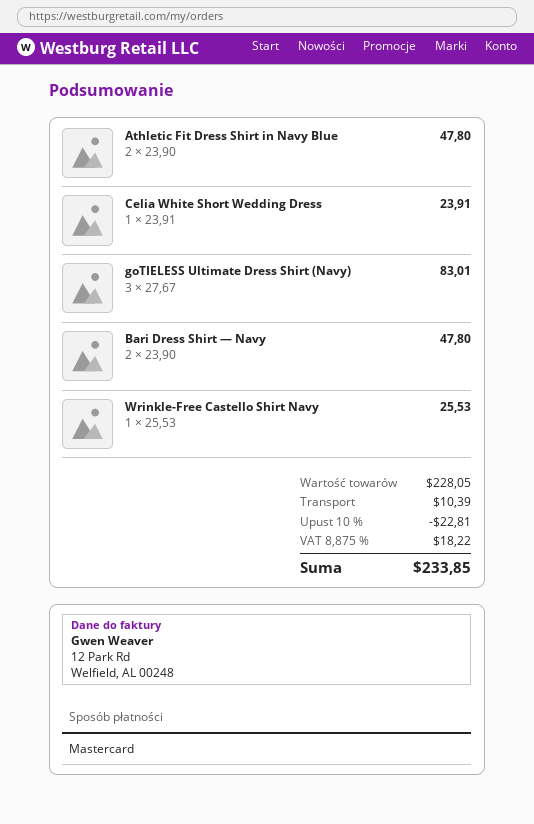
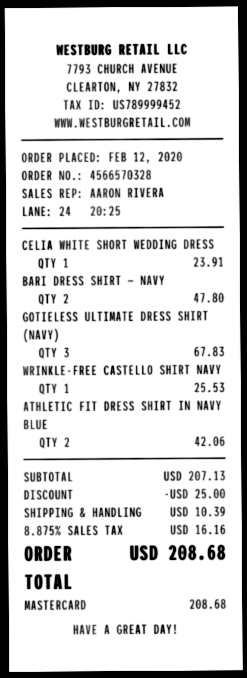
Athletic Fit Dress Shirt in Navy Blue: 2 for 47.80 -> 2 for 42.06
goTIELESS Ultimate Dress Shirt (Navy): 3 for 83.01 -> 3 for 67.83
subtotal: 228.05 -> 207.13
discount: 22.81 -> 25.00
tax: 8.875% = 18.22 -> 8.875% = 16.16
total: 233.85 -> 208.68

